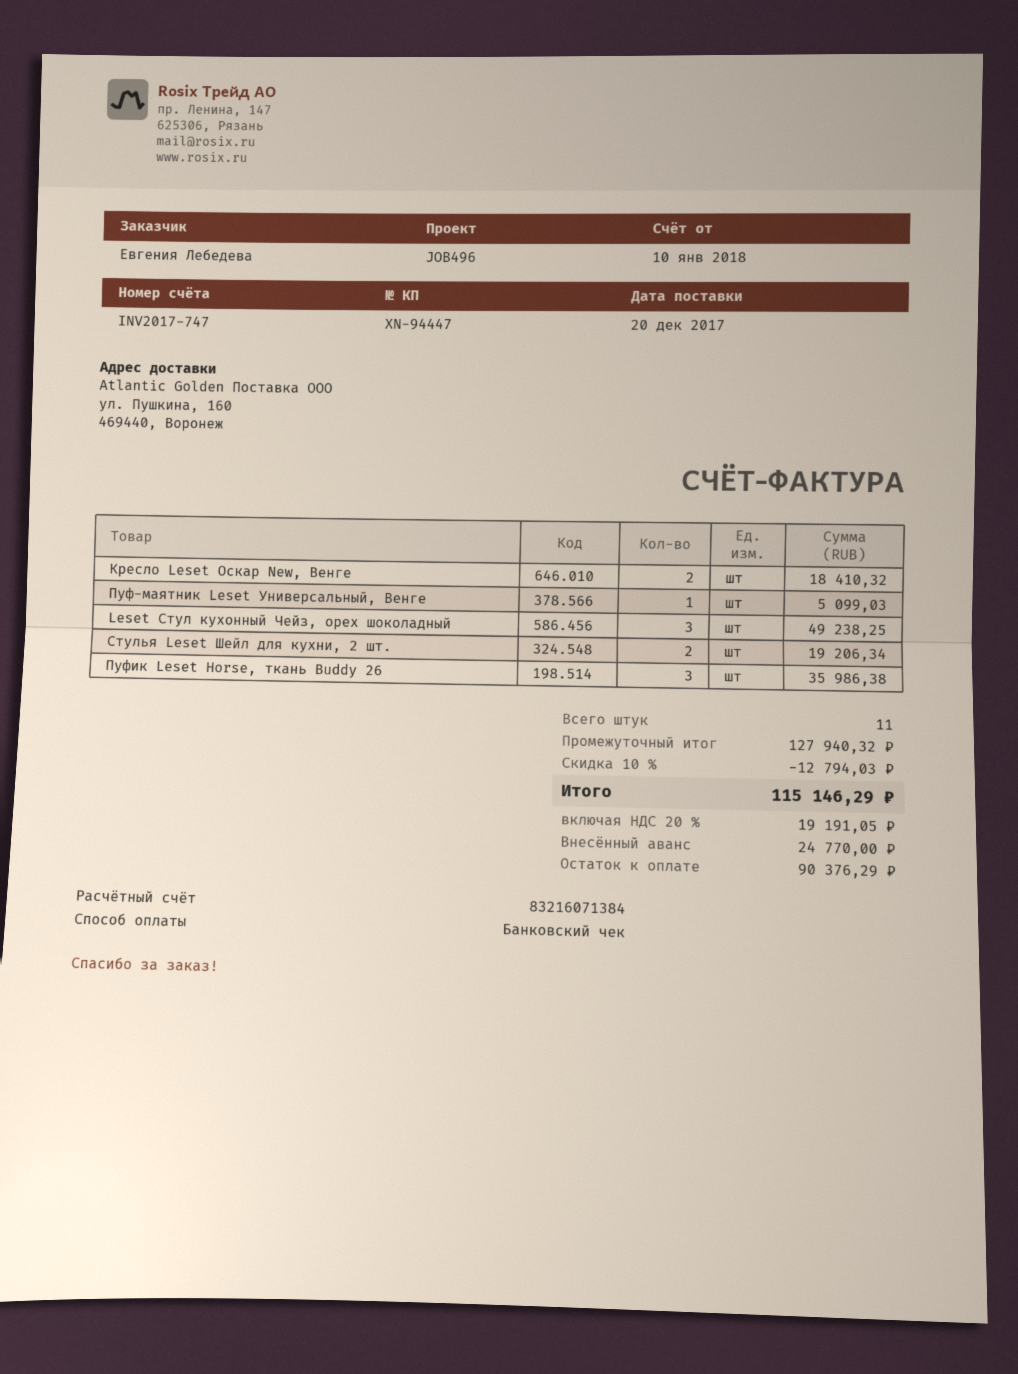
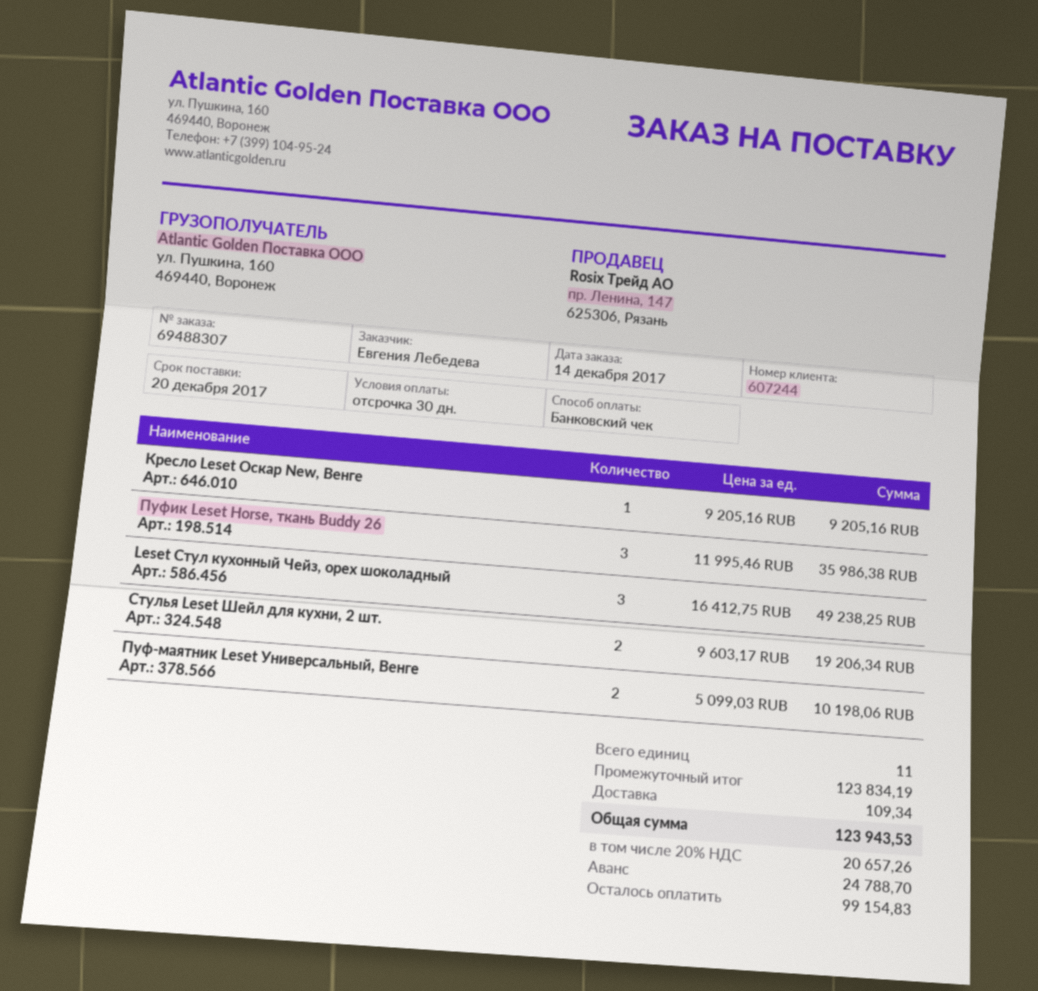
Кресло Leset Оскар New, Венге: 2 for 18410.32 -> 1 for 9205.16
Пуф-маятник Leset Универсальный, Венге: 1 for 5099.03 -> 2 for 10198.06
subtotal: 127940.32 -> 123834.19
discount: 10% = 12794.03 -> none
shipping: none -> 109.34
tax: 20% = 19191.05 -> 20% = 20657.26
total: 115146.29 -> 123943.53
deposit: 24770.00 -> 24788.70
balance: 90376.29 -> 99154.83

